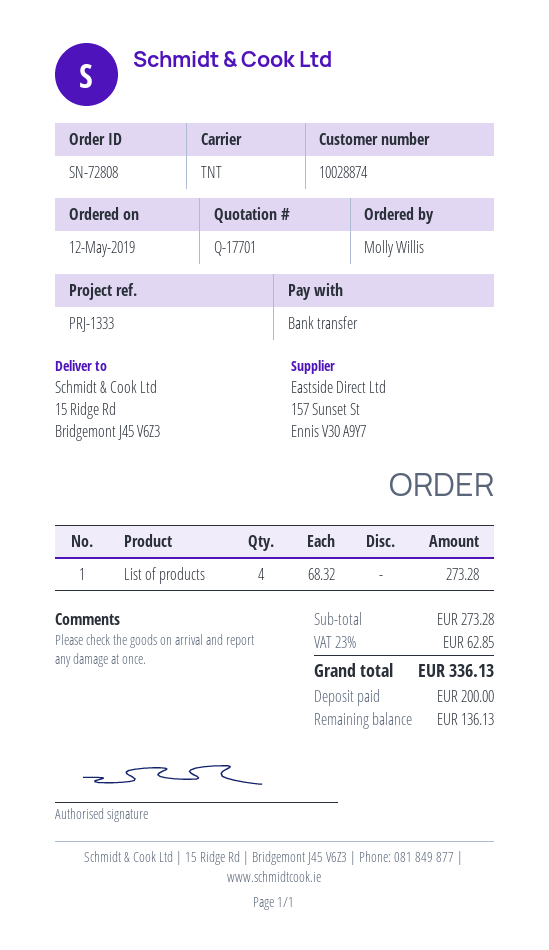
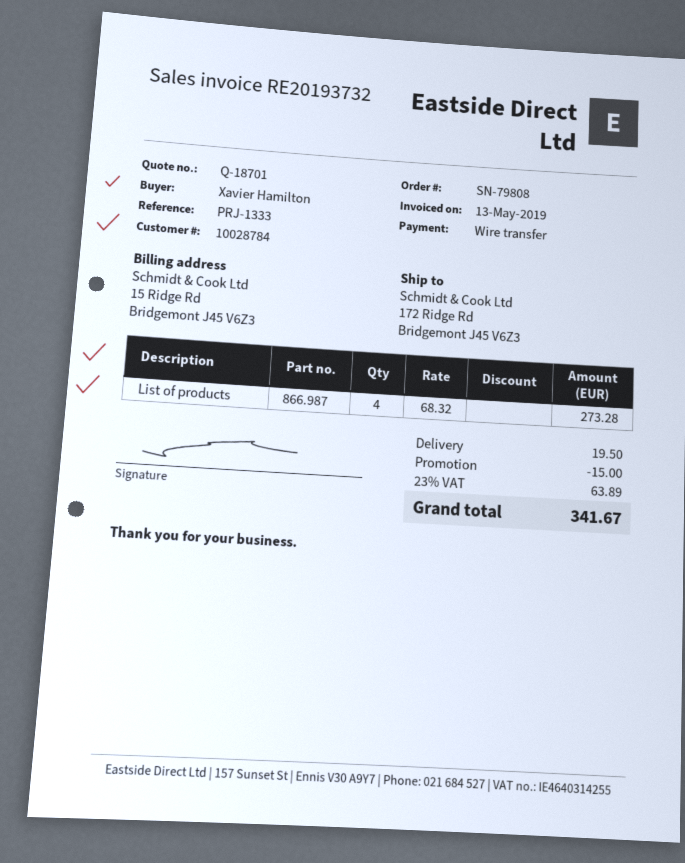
quote number: Q-17701 -> Q-18701
order number: SN-72808 -> SN-79808
customer number: 10028874 -> 10028784
ordered by: Molly Willis -> Xavier Hamilton
ship to: 15 Ridge Rd, Bridgemont J45 V6Z3 -> 172 Ridge Rd, Bridgemont J45 V6Z3
discount: none -> 15.00
shipping: none -> 19.50
tax: 23% = 62.85 -> 23% = 63.89
total: 336.13 -> 341.67

